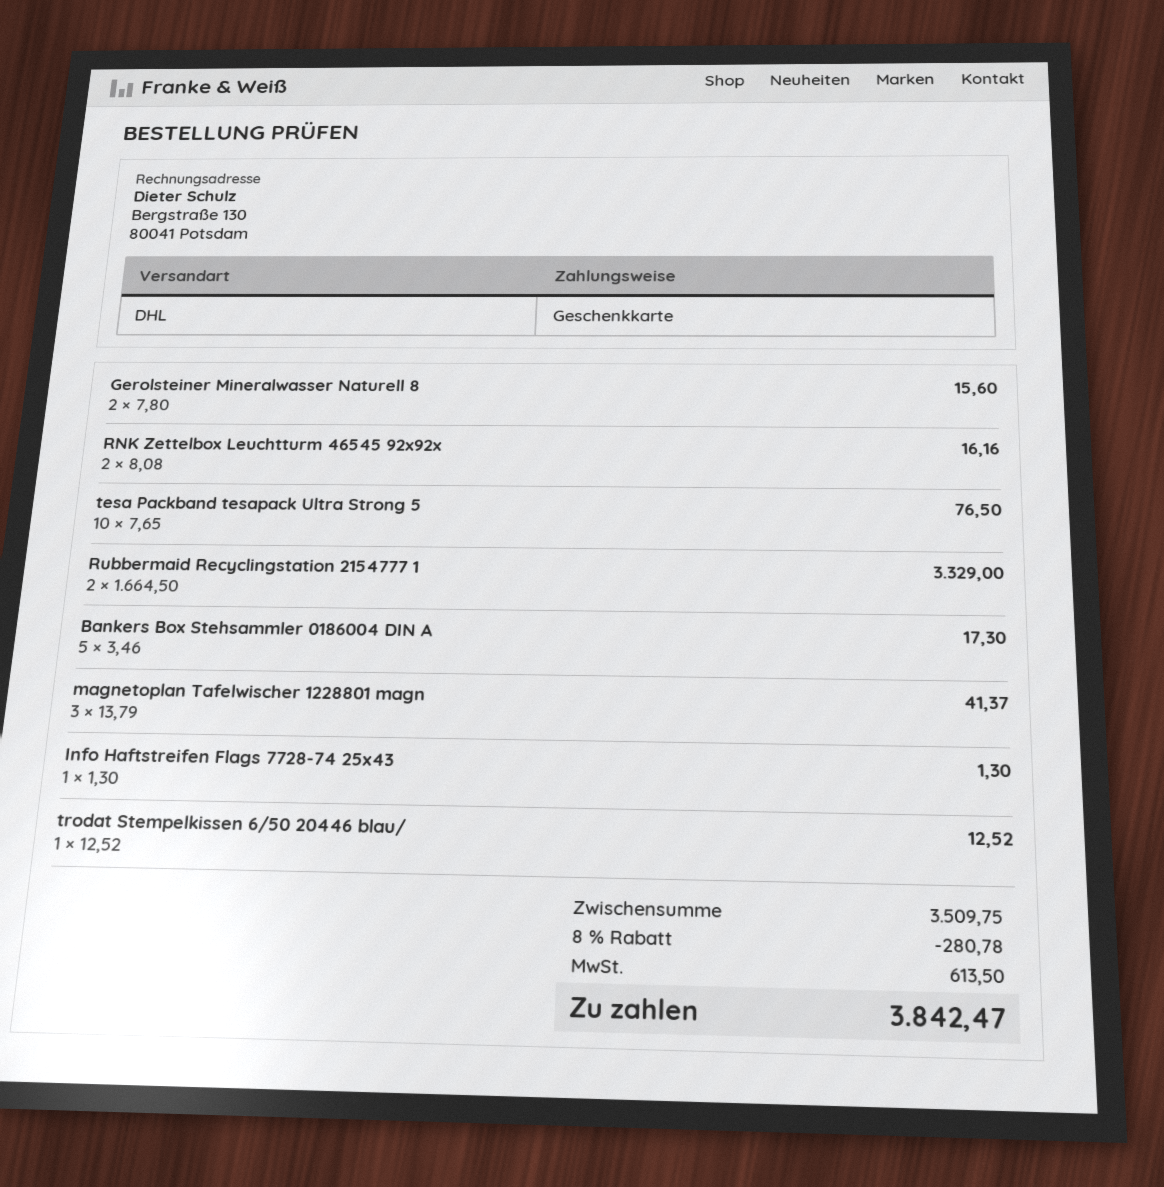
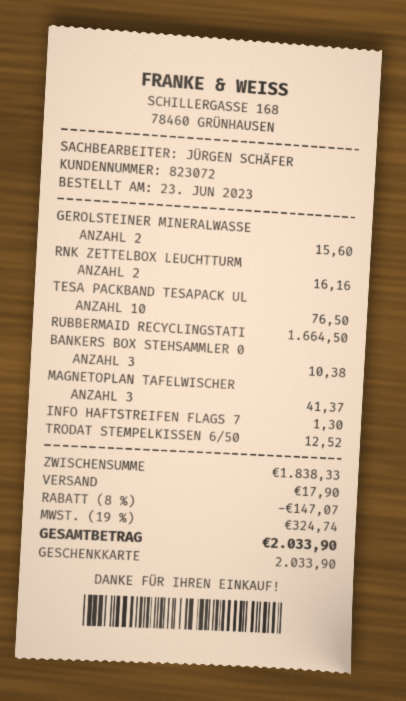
Rubbermaid Recyclingstation 2154777 1: 2 for 3329.00 -> 1 for 1664.50
Bankers Box Stehsammler 0186004 DIN A: 5 for 17.30 -> 3 for 10.38
subtotal: 3509.75 -> 1838.33
discount: 8% = 280.78 -> 8% = 147.07
shipping: none -> 17.90
tax: 613.50 -> 324.74
total: 3842.47 -> 2033.90

